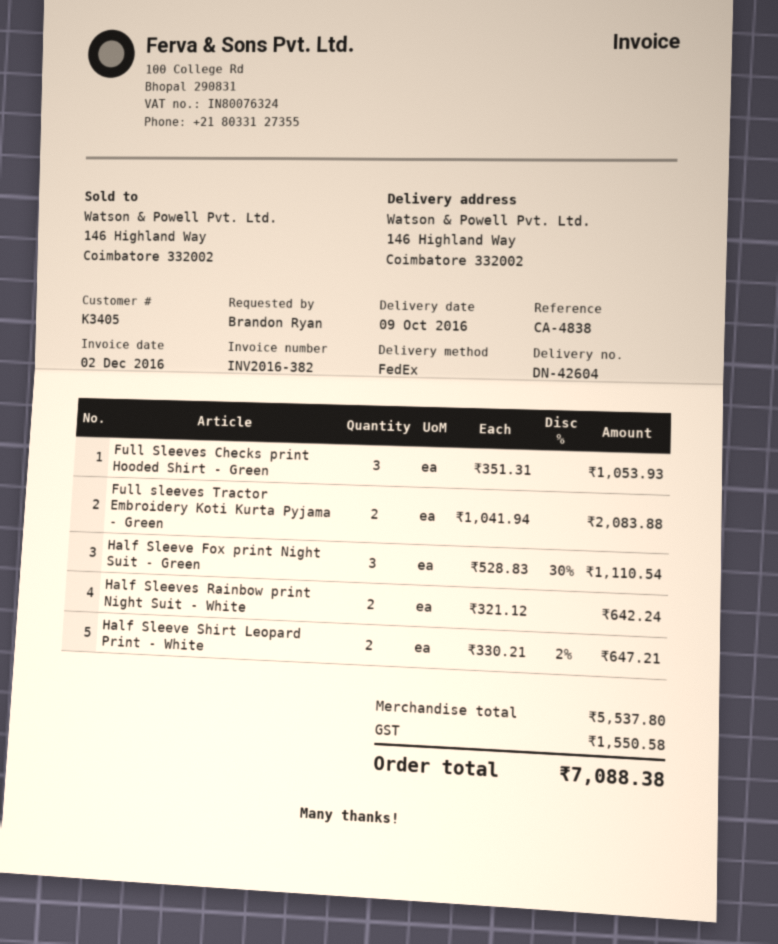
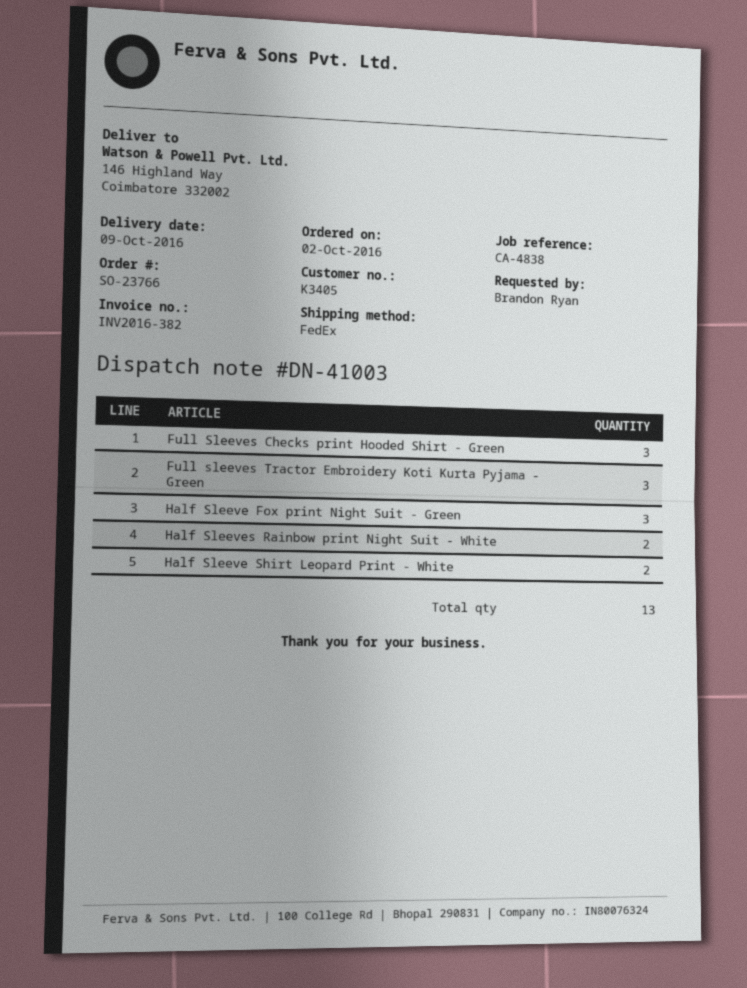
delivery note number: DN-42604 -> DN-41003
Full sleeves Tractor Embroidery Koti Kurta Pyjama - Green: 2 -> 3

